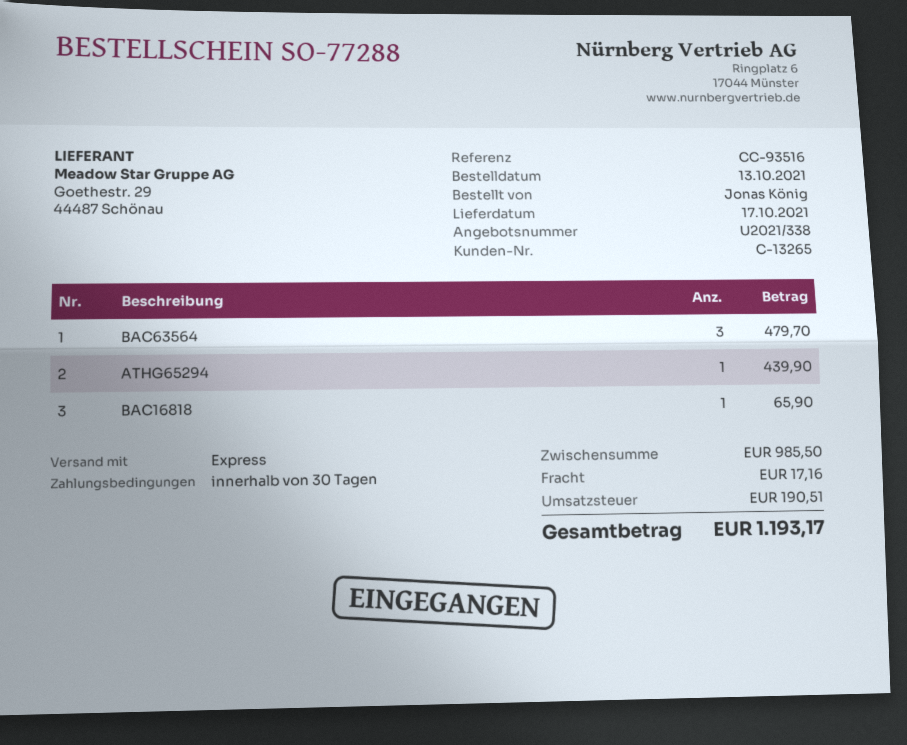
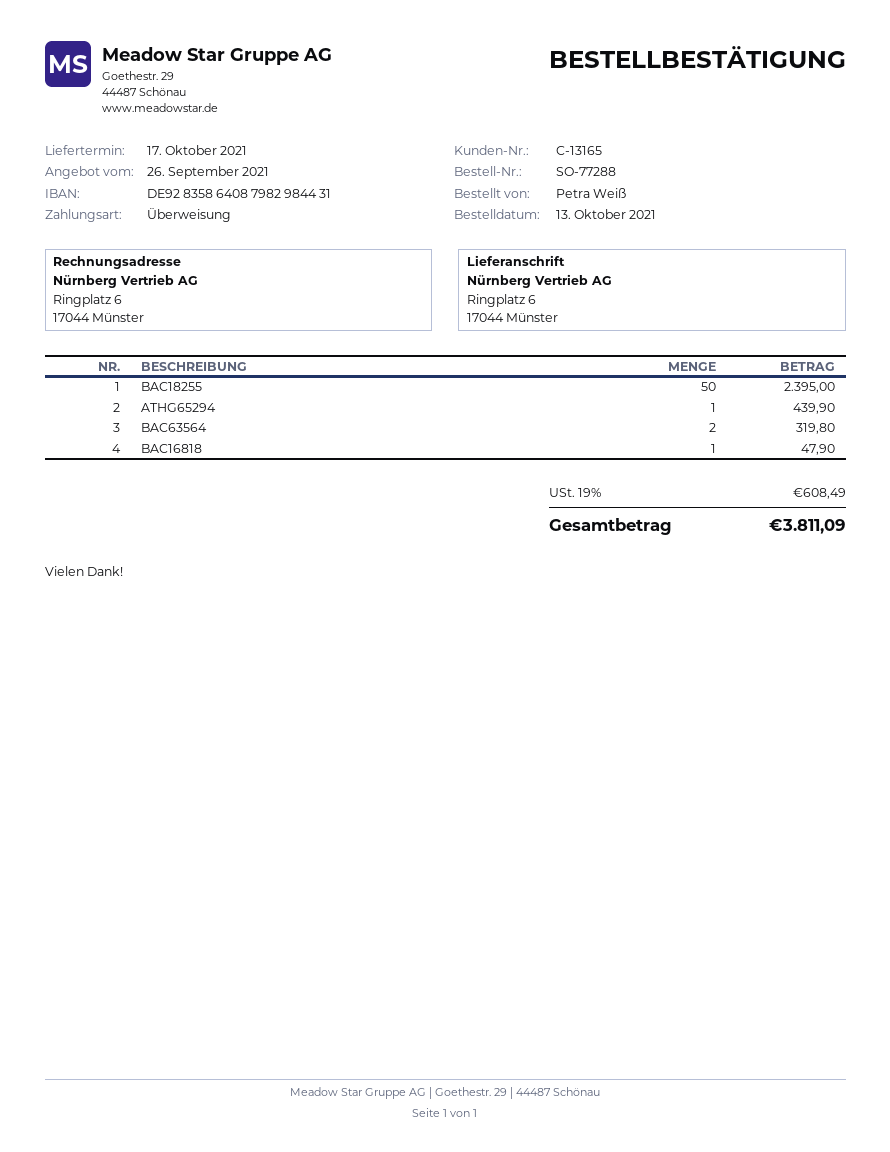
customer number: C-13265 -> C-13165
ordered by: Jonas König -> Petra Weiß
BAC63564: 3 for 479.70 -> 2 for 319.80
BAC16818: 1 for 65.90 -> 1 for 47.90
BAC18255: none -> 50 for 2395.00
shipping: 17.16 -> none
tax: 190.51 -> 608.49
total: 1193.17 -> 3811.09

